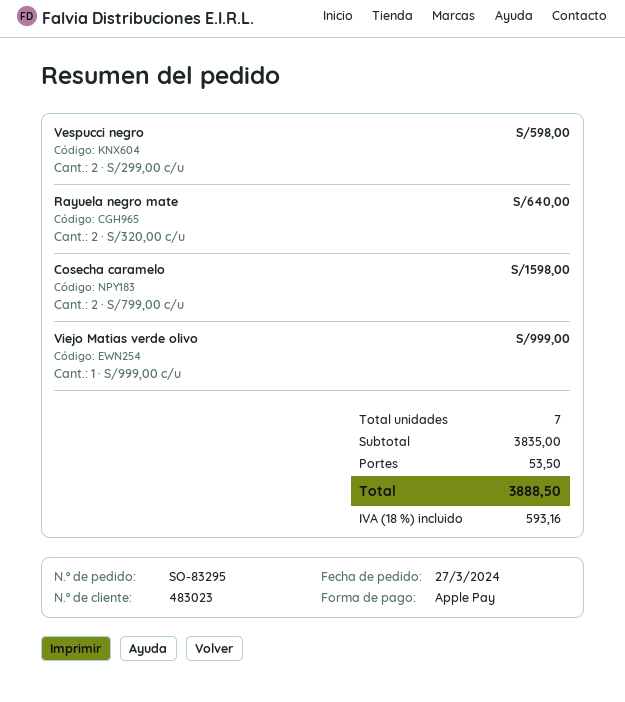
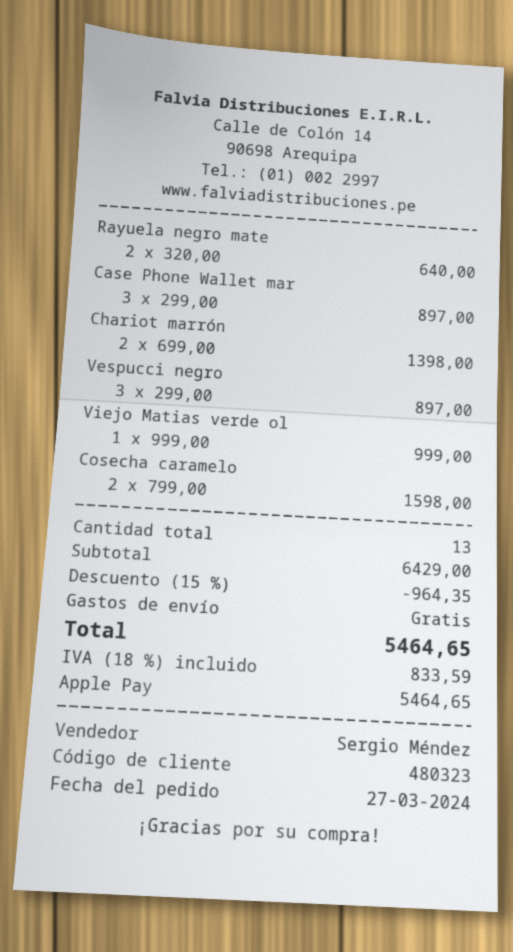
customer number: 483023 -> 480323
Vespucci negro: 2 x 299.00 = 598.00 -> 3 x 299.00 = 897.00
Case Phone Wallet mar: none -> 3 x 299.00 = 897.00
Chariot marrón: none -> 2 x 699.00 = 1398.00
total quantity: 7 -> 13
subtotal: 3835.00 -> 6429.00
discount: none -> 15% = 964.35
shipping: 53.50 -> 0.00
tax: 18% = 593.16 -> 18% = 833.59
total: 3888.50 -> 5464.65

